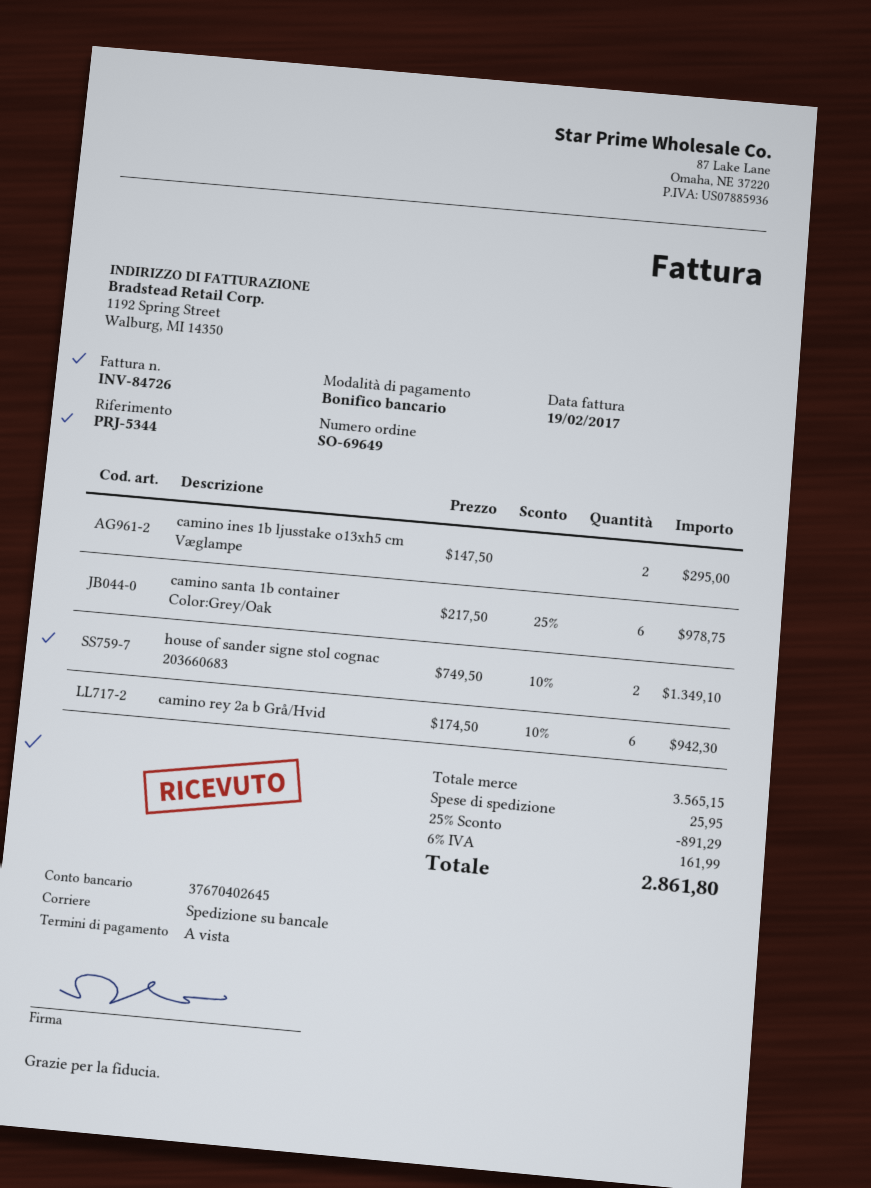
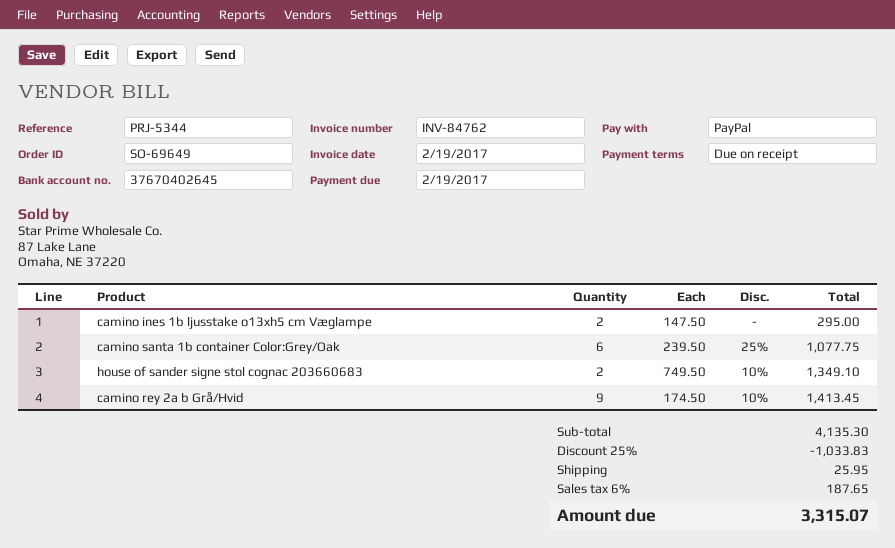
invoice number: INV-84726 -> INV-84762
payment method: bank transfer -> PayPal
camino santa 1b container Color:Grey/Oak: 6 x 217.50 - 25% = 978.75 -> 6 x 239.50 - 25% = 1077.75
camino rey 2a b Grå/Hvid: 6 x 174.50 - 10% = 942.30 -> 9 x 174.50 - 10% = 1413.45
subtotal: 3565.15 -> 4135.30
discount: 25% = 891.29 -> 25% = 1033.83
tax: 6% = 161.99 -> 6% = 187.65
total: 2861.80 -> 3315.07

